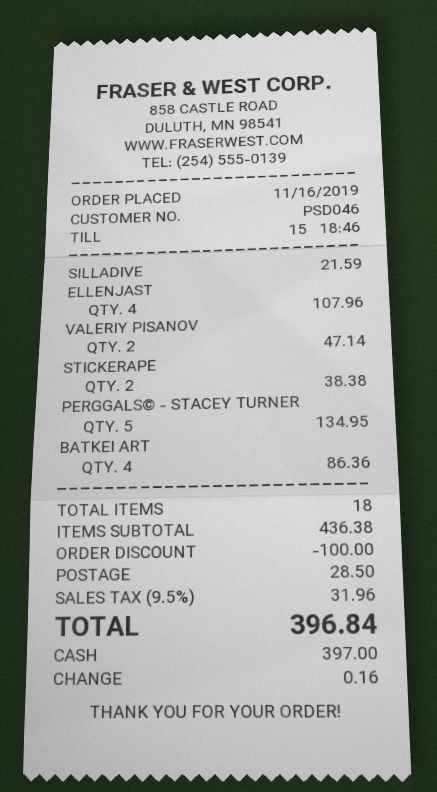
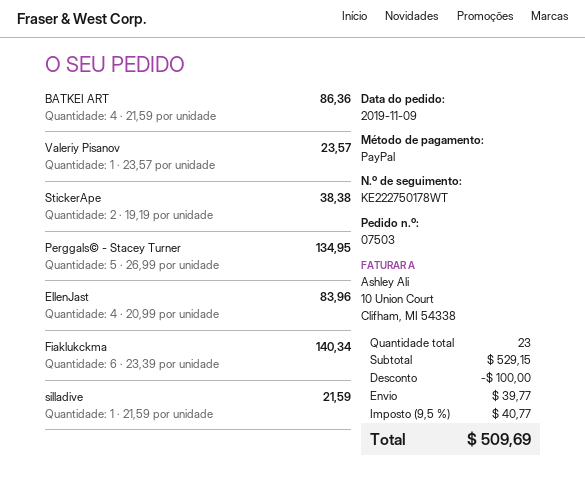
order date: 2019-11-16 -> 2019-11-09
payment method: cash -> PayPal
ELLENJAST: 4 for 107.96 -> 4 for 83.96
VALERIY PISANOV: 2 for 47.14 -> 1 for 23.57
Fiaklukckma: none -> 6 for 140.34
total quantity: 18 -> 23
subtotal: 436.38 -> 529.15
shipping: 28.50 -> 39.77
tax: 9.5% = 31.96 -> 9.5% = 40.77
total: 396.84 -> 509.69

